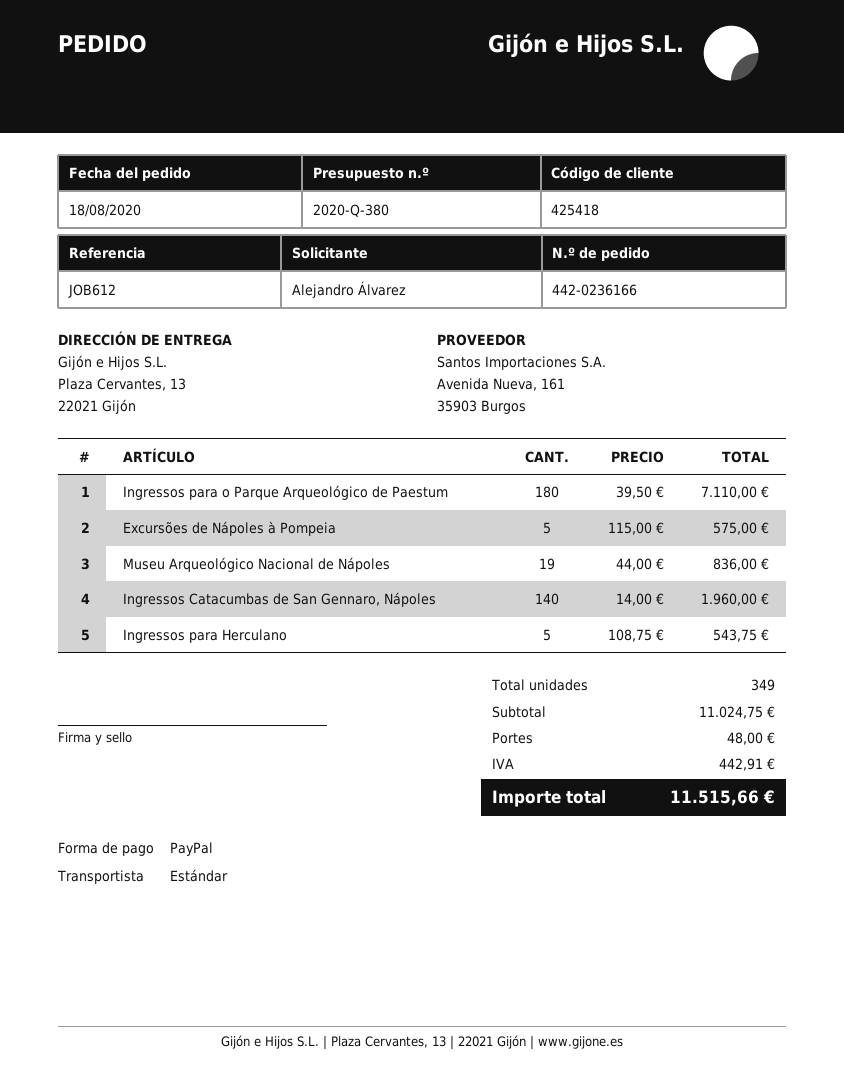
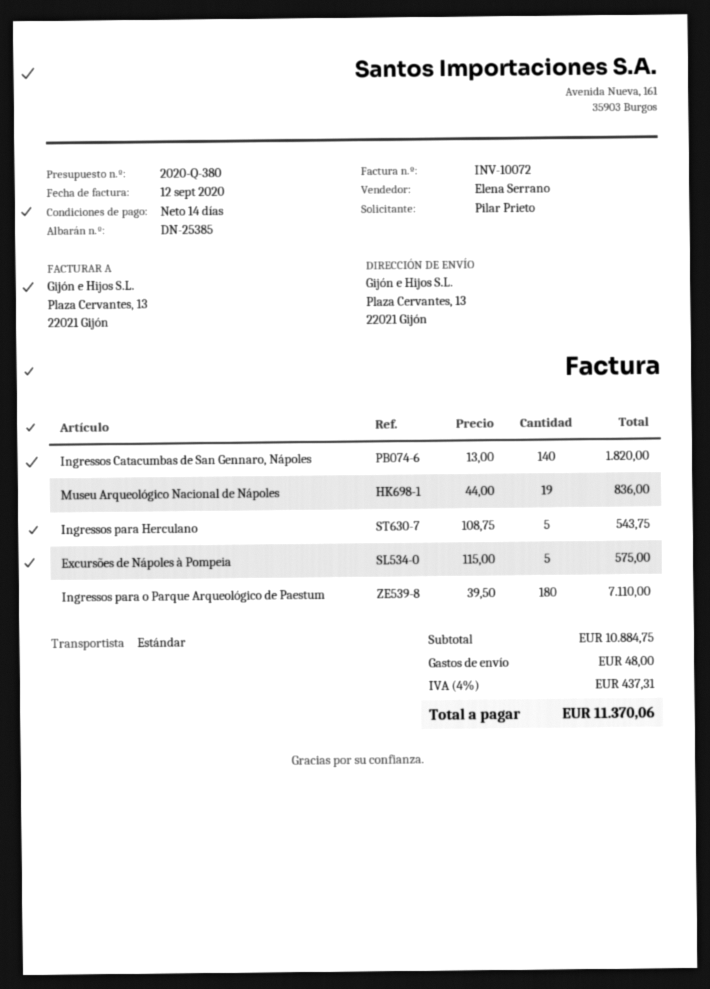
ordered by: Alejandro Álvarez -> Pilar Prieto
Ingressos Catacumbas de San Gennaro, Nápoles: 140 x 14.00 = 1960.00 -> 140 x 13.00 = 1820.00
subtotal: 11024.75 -> 10884.75
tax: 442.91 -> 437.31
total: 11515.66 -> 11370.06

